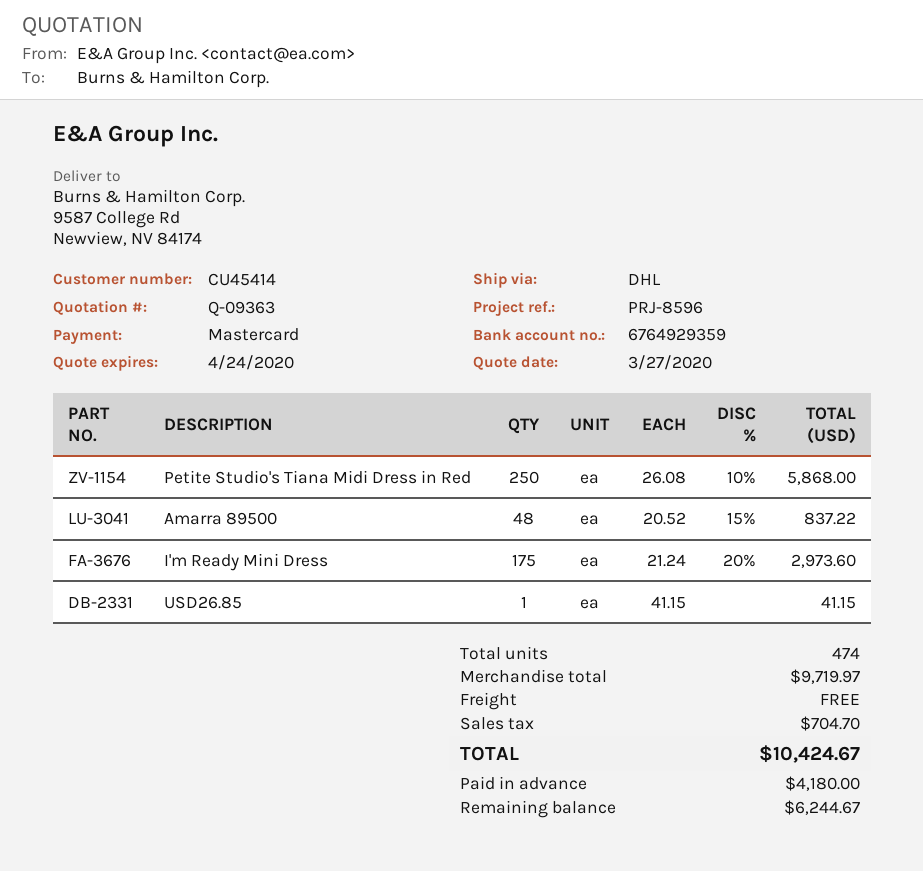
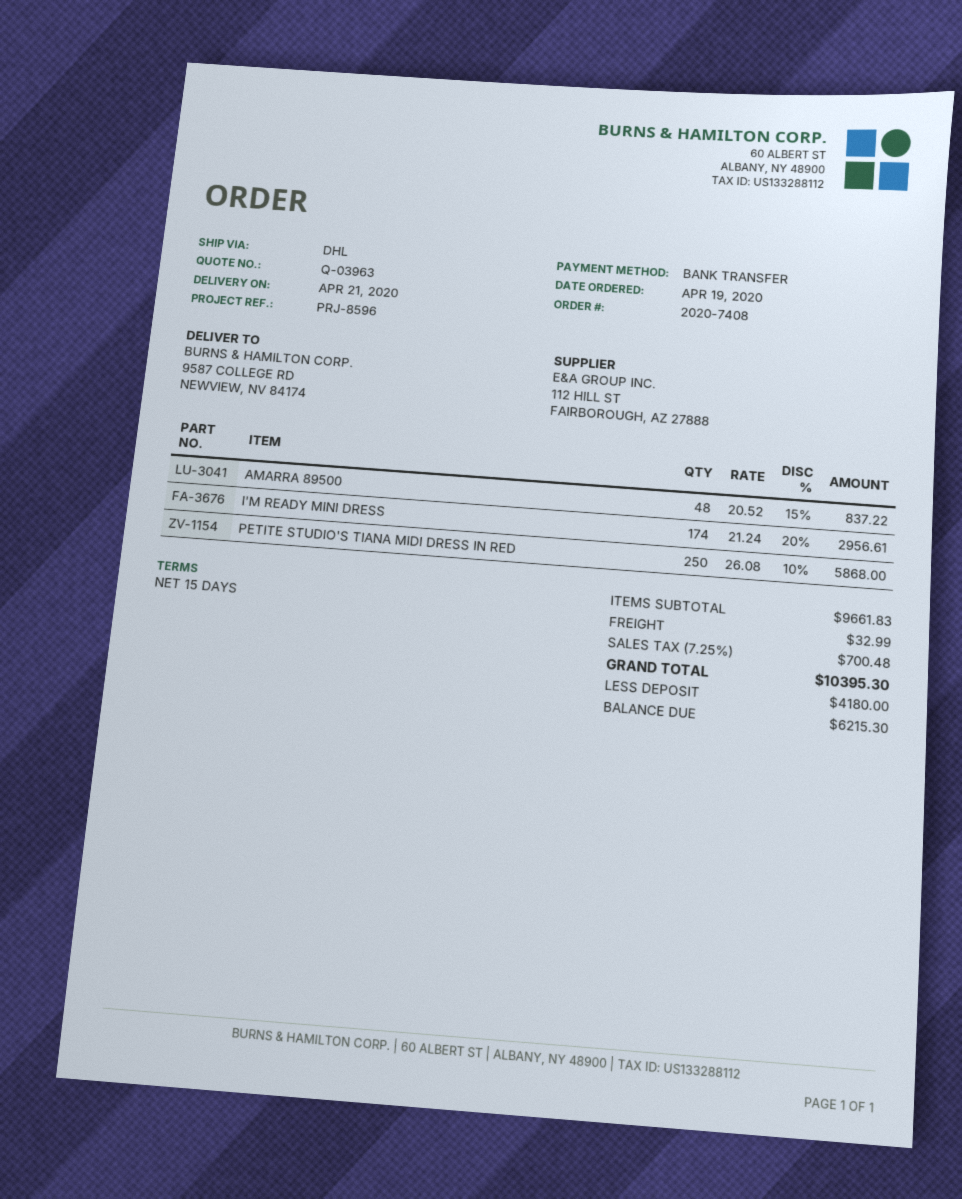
quote number: Q-09363 -> Q-03963
payment method: Mastercard -> bank transfer
I'm Ready Mini Dress: 175 x 21.24 - 20% = 2973.60 -> 174 x 21.24 - 20% = 2956.61
USD26.85: 1 x 41.15 = 41.15 -> none
subtotal: 9719.97 -> 9661.83
shipping: 0.00 -> 32.99
tax: 704.70 -> 700.48
total: 10424.67 -> 10395.30
balance: 6244.67 -> 6215.30

